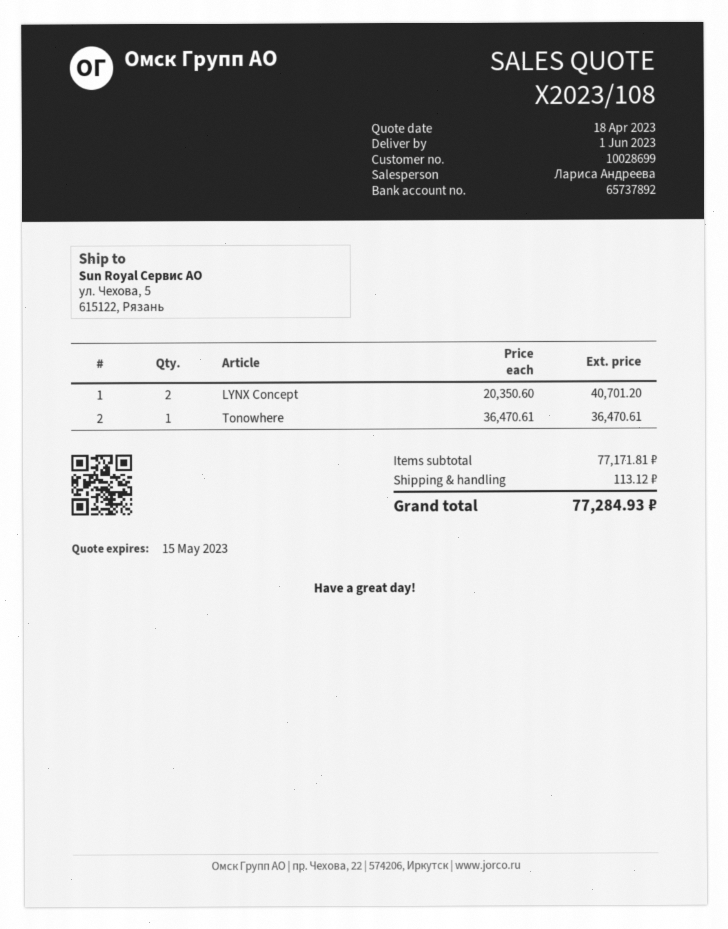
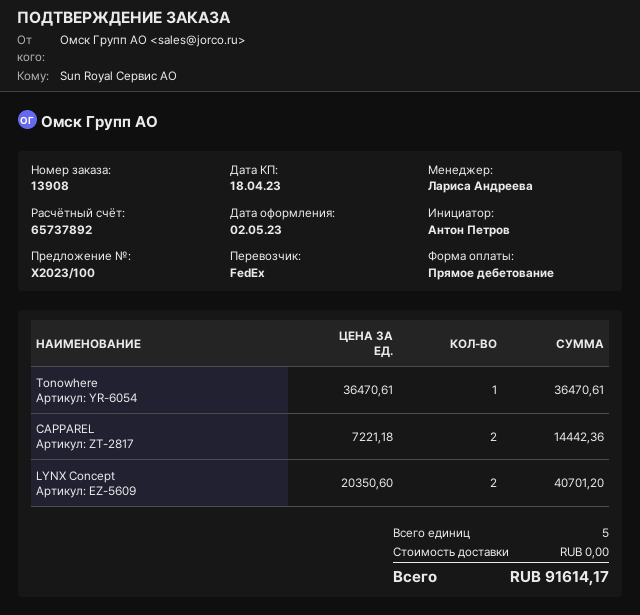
quote number: X2023/108 -> X2023/100
CAPPAREL: none -> 2 x 7221.18 = 14442.36
shipping: 113.12 -> 0.00
total: 77284.93 -> 91614.17

